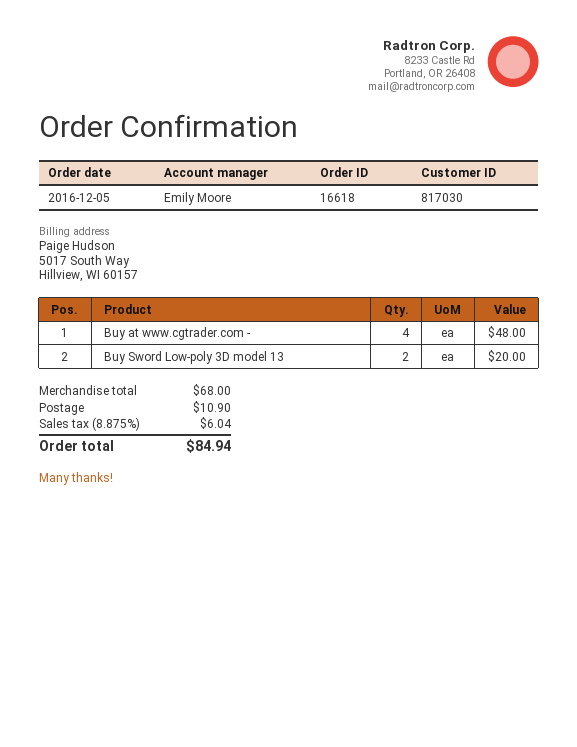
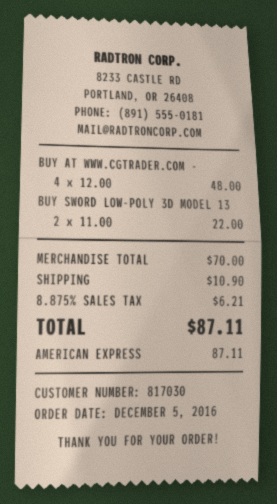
Buy Sword Low-poly 3D model 13: 2 for 20.00 -> 2 for 22.00
subtotal: 68.00 -> 70.00
tax: 8.875% = 6.04 -> 8.875% = 6.21
total: 84.94 -> 87.11

